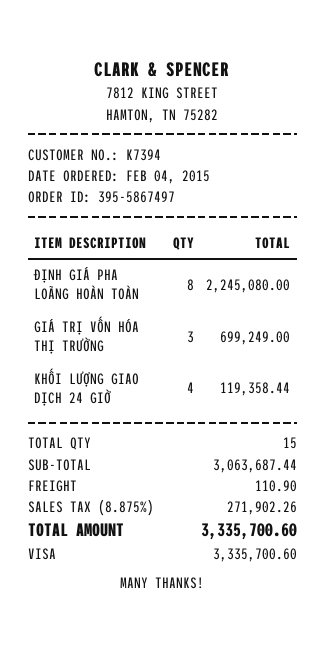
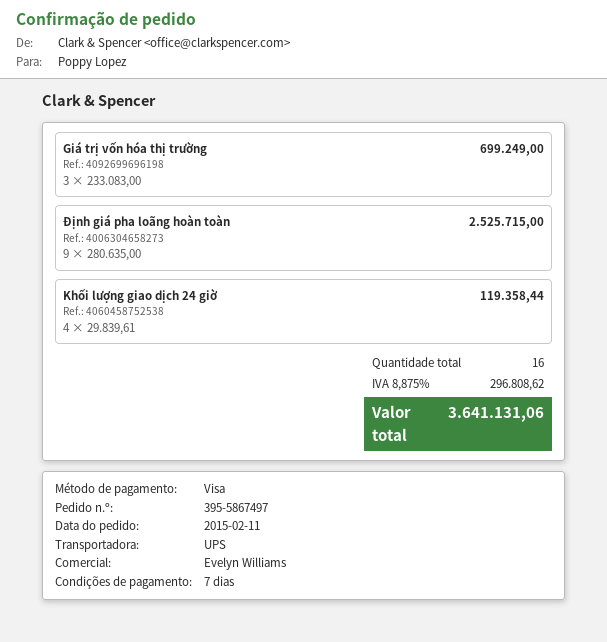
order date: 2015-02-04 -> 2015-02-11
ĐỊNH GIÁ PHA LOÃNG HOÀN TOÀN: 8 for 2245080.00 -> 9 for 2525715.00
total quantity: 15 -> 16
shipping: 110.90 -> none
tax: 8.875% = 271902.26 -> 8.875% = 296808.62
total: 3335700.60 -> 3641131.06

